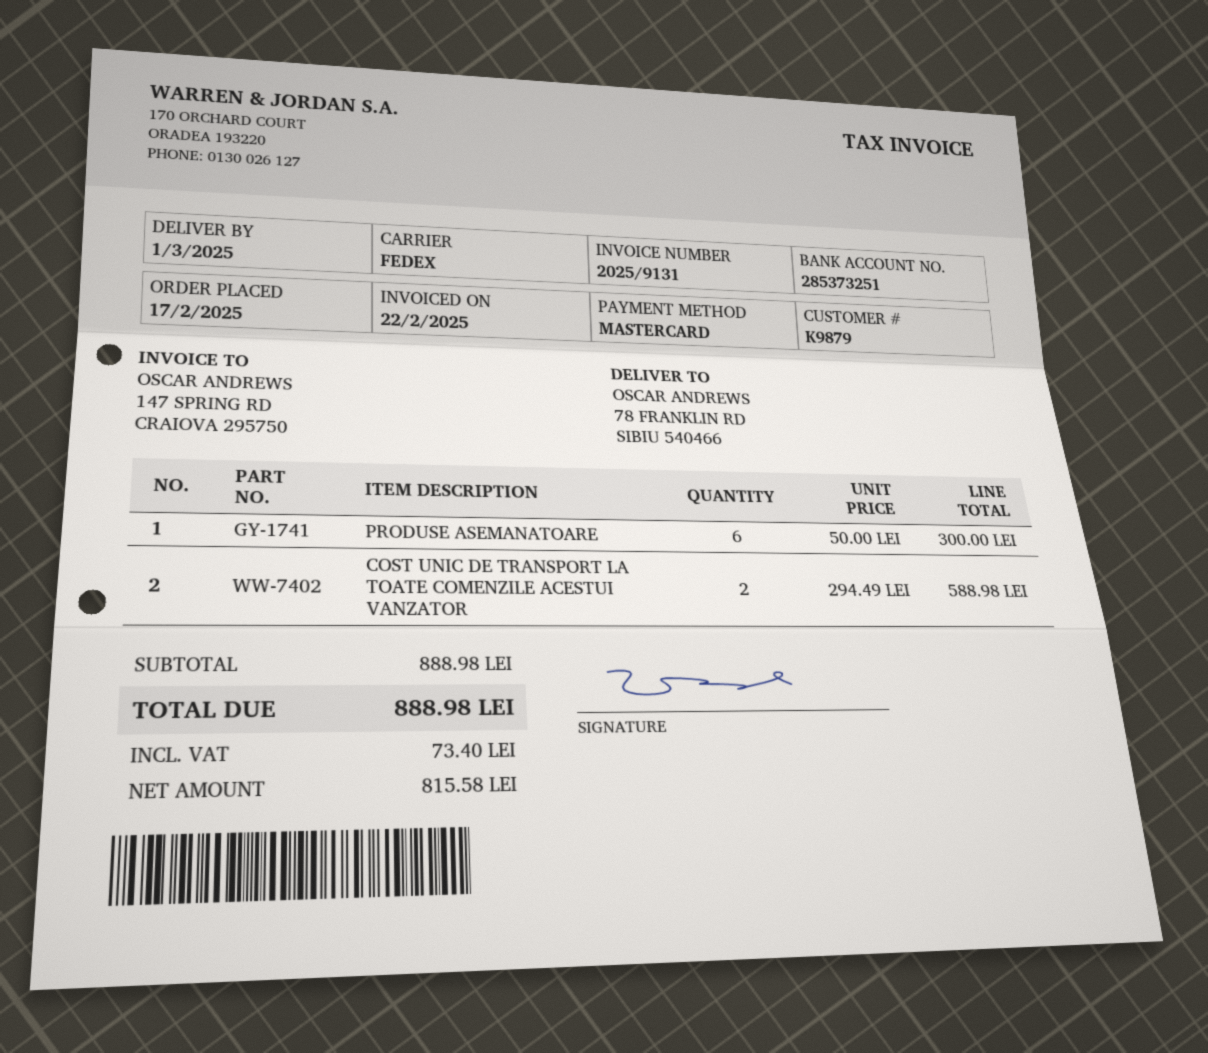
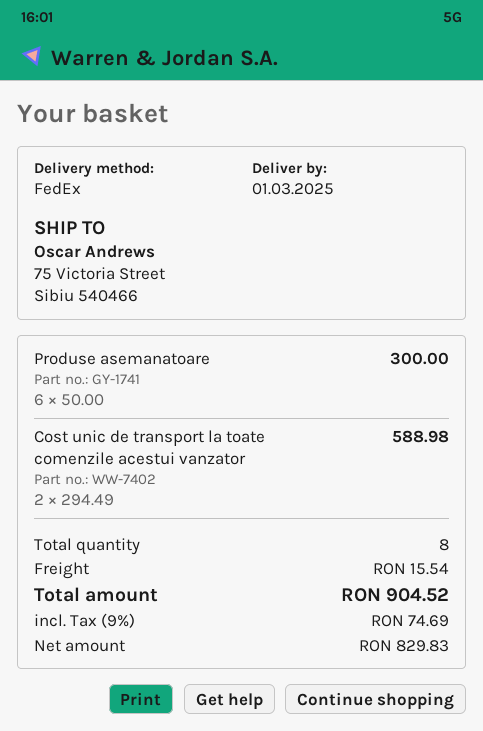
ship to: 78 FRANKLIN RD, SIBIU 540466 -> 75 Victoria Street, Sibiu 540466
shipping: none -> 15.54
net: 815.58 -> 829.83
tax: 73.40 -> 74.69
total: 888.98 -> 904.52

